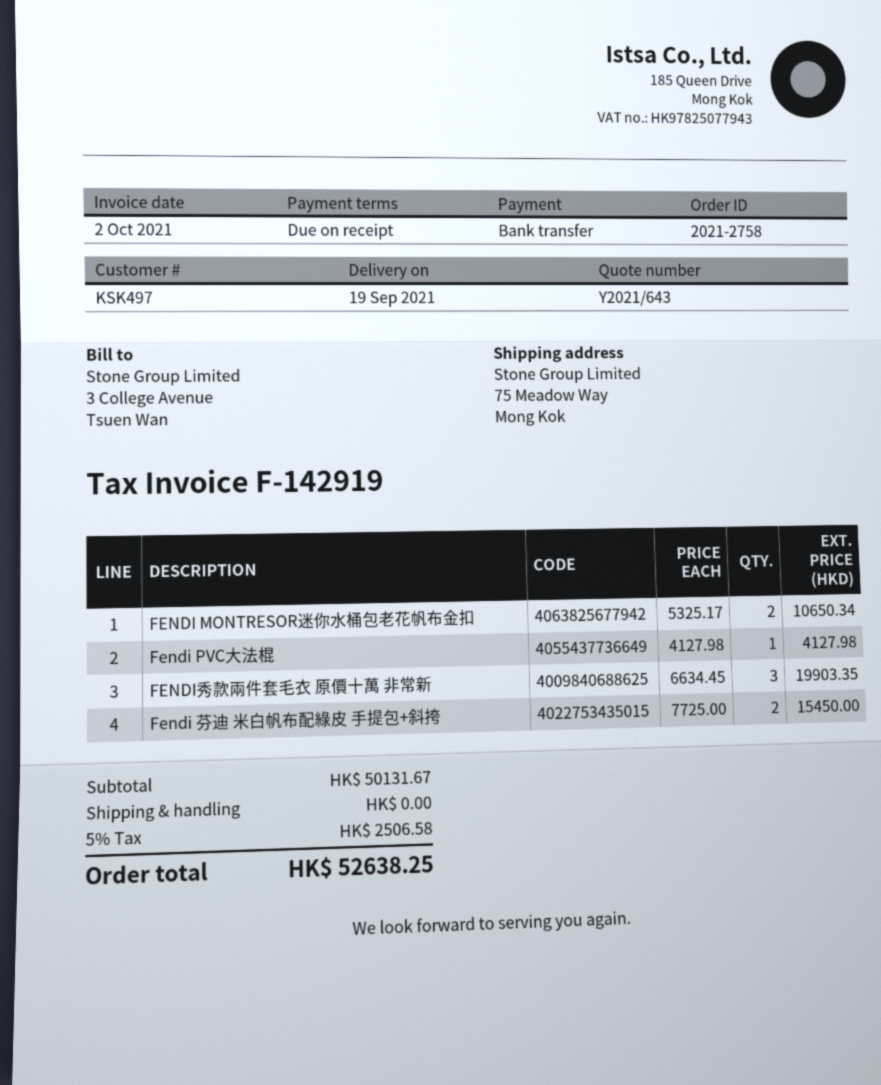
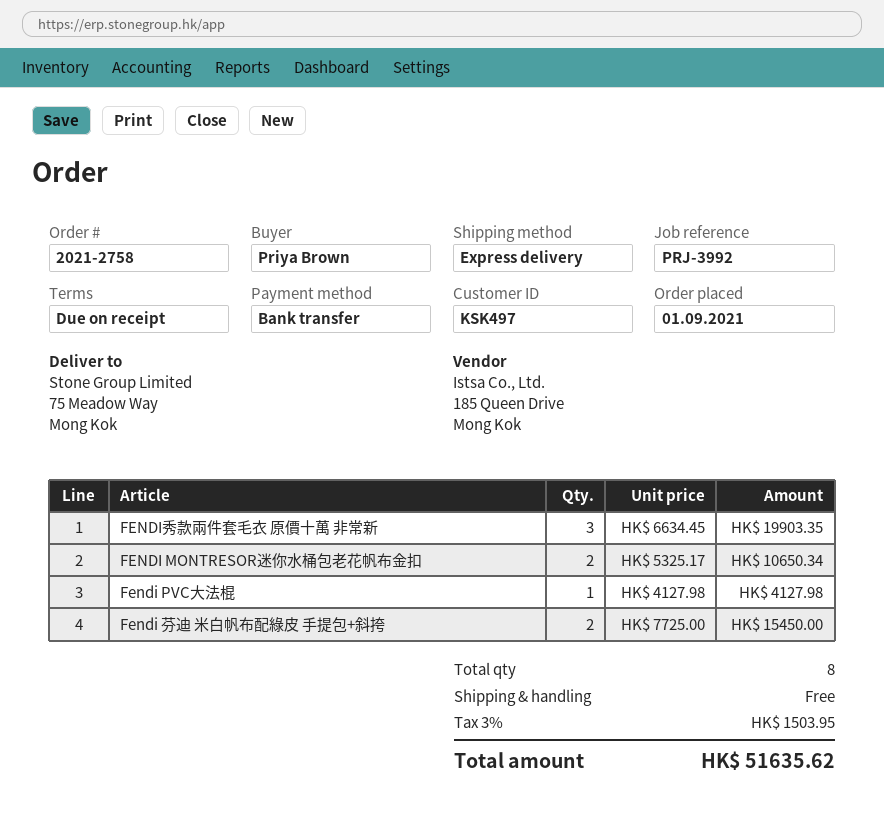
tax: 5% = 2506.58 -> 3% = 1503.95
total: 52638.25 -> 51635.62

